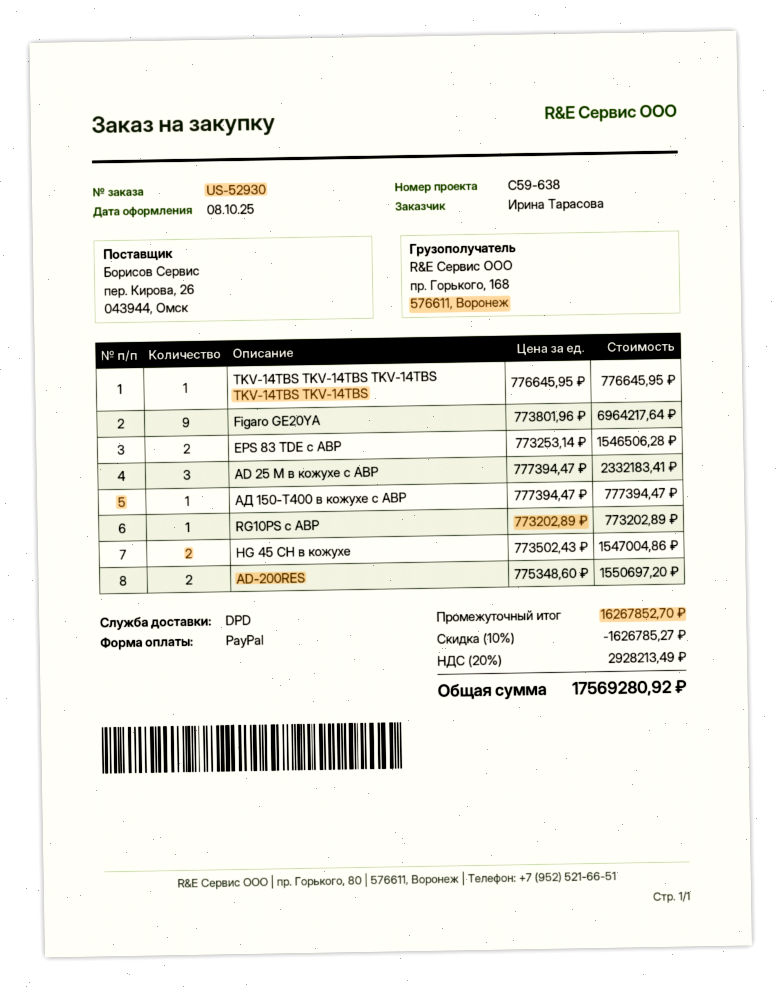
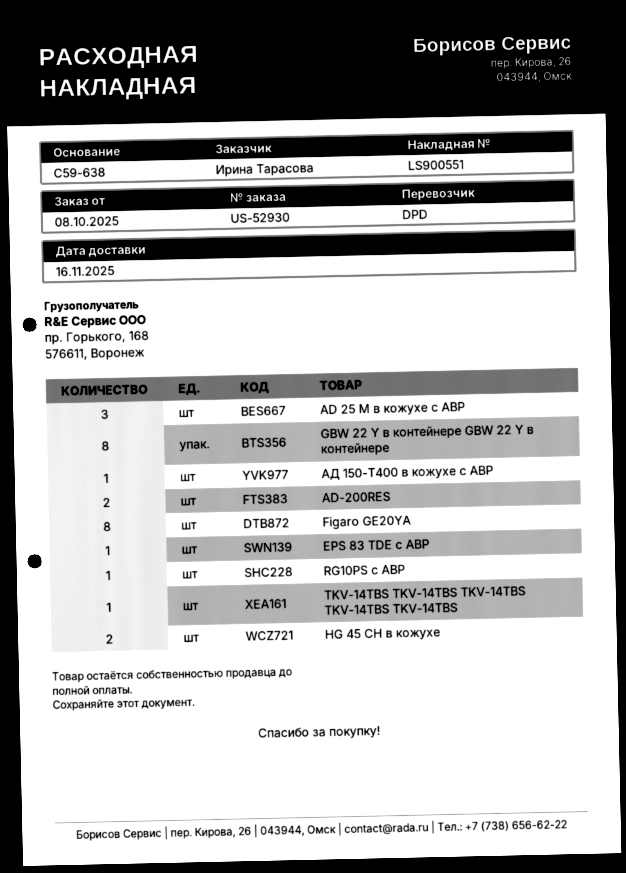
Figaro GE20YA: 9 -> 8
EPS 83 TDE с АВР: 2 -> 1
GBW 22 Y в контейнере GBW 22 Y в контейнере: none -> 8

